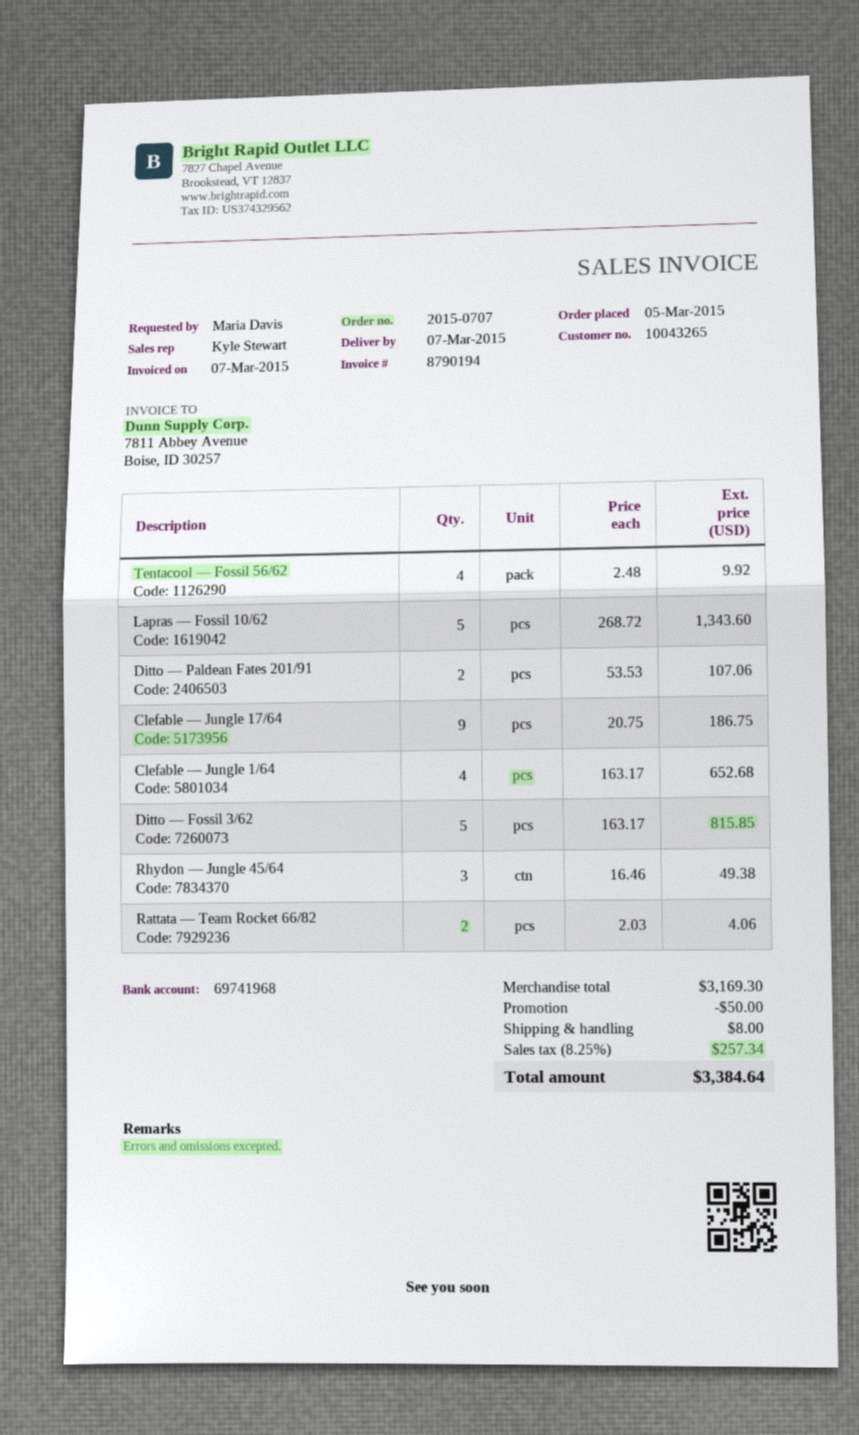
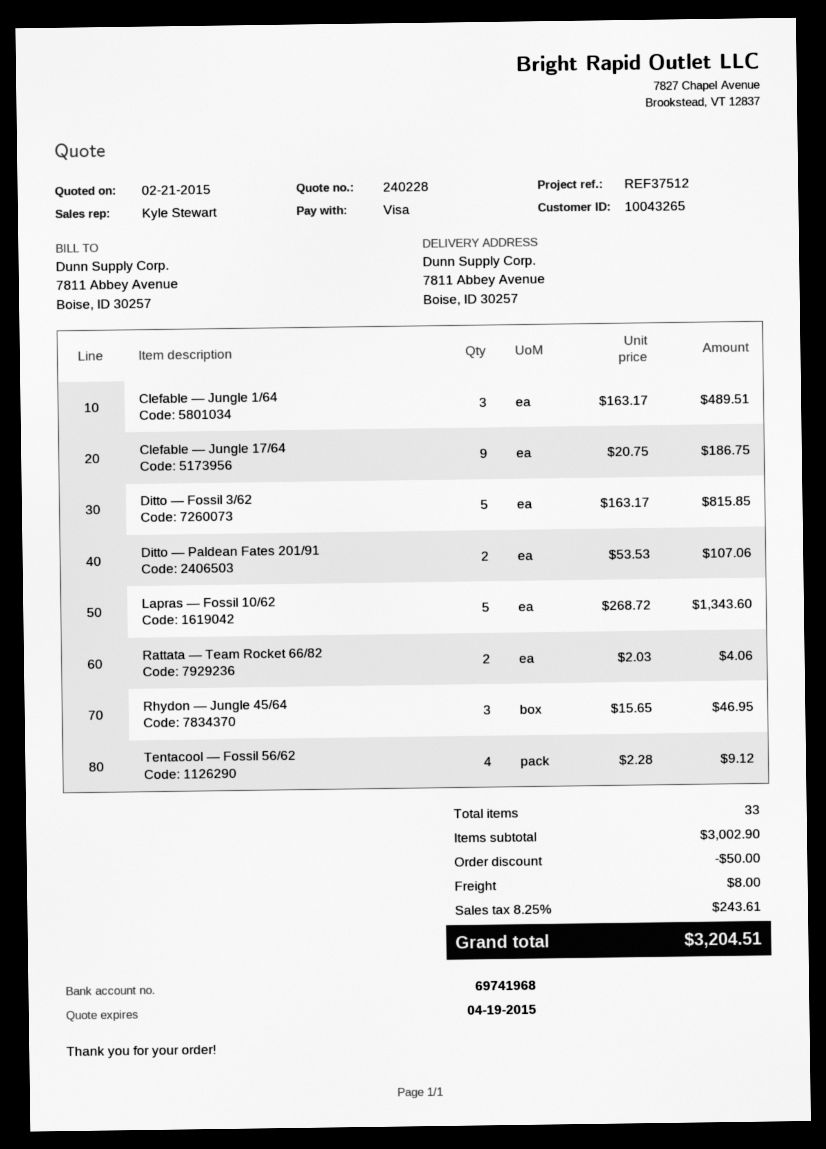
Tentacool — Fossil 56/62: 4 x 2.48 = 9.92 -> 4 x 2.28 = 9.12
Clefable — Jungle 1/64: 4 x 163.17 = 652.68 -> 3 x 163.17 = 489.51
Rhydon — Jungle 45/64: 3 x 16.46 = 49.38 -> 3 x 15.65 = 46.95
subtotal: 3169.30 -> 3002.90
tax: 8.25% = 257.34 -> 8.25% = 243.61
total: 3384.64 -> 3204.51

